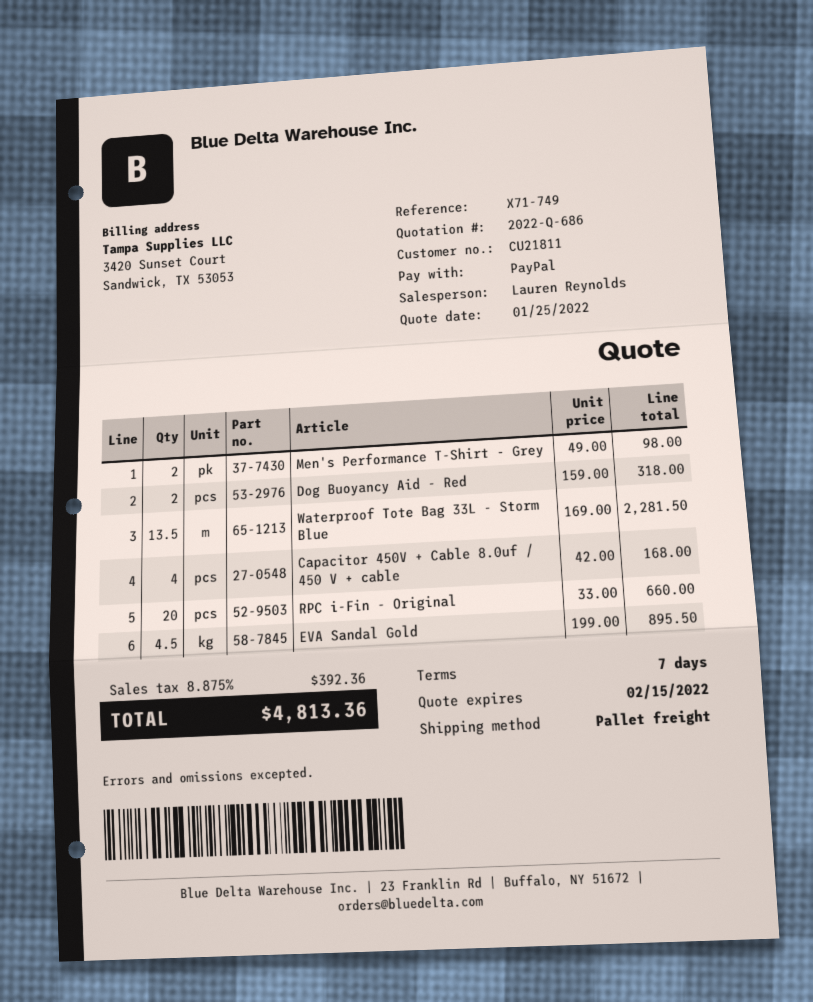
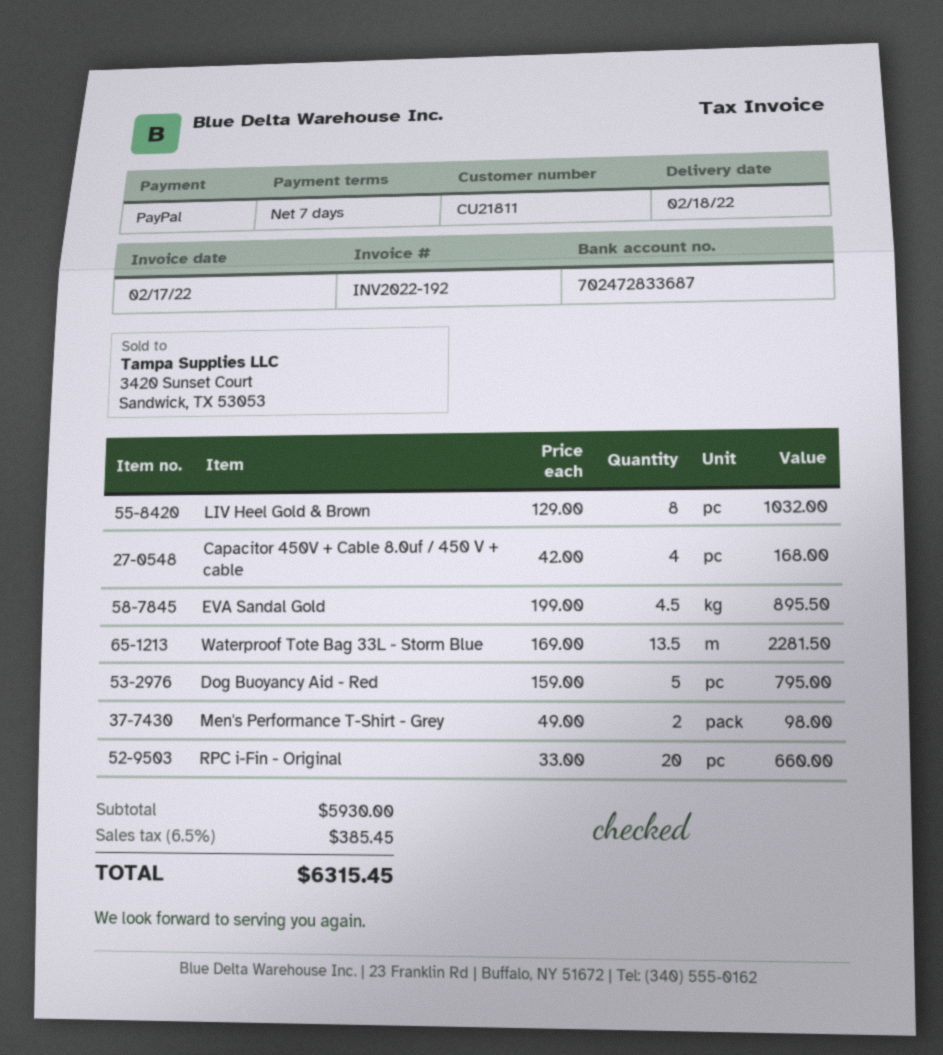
Dog Buoyancy Aid - Red: 2 x 159.00 = 318.00 -> 5 x 159.00 = 795.00
LIV Heel Gold & Brown: none -> 8 x 129.00 = 1032.00
tax: 8.875% = 392.36 -> 6.5% = 385.45
total: 4813.36 -> 6315.45

